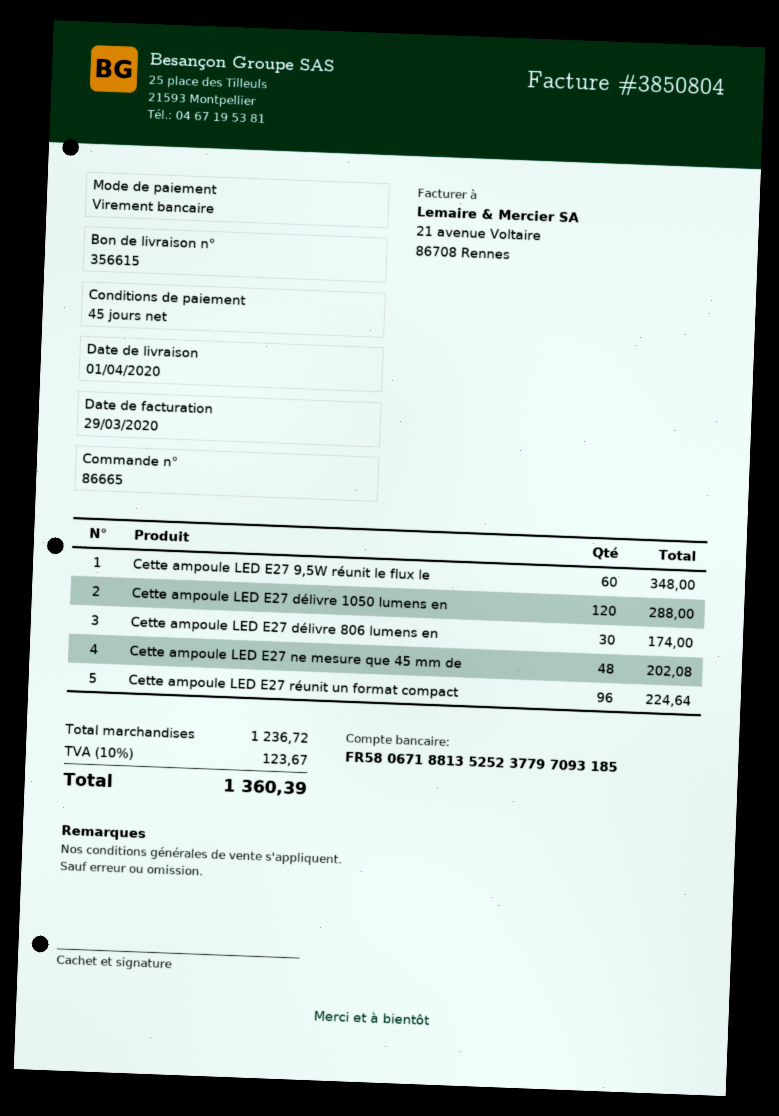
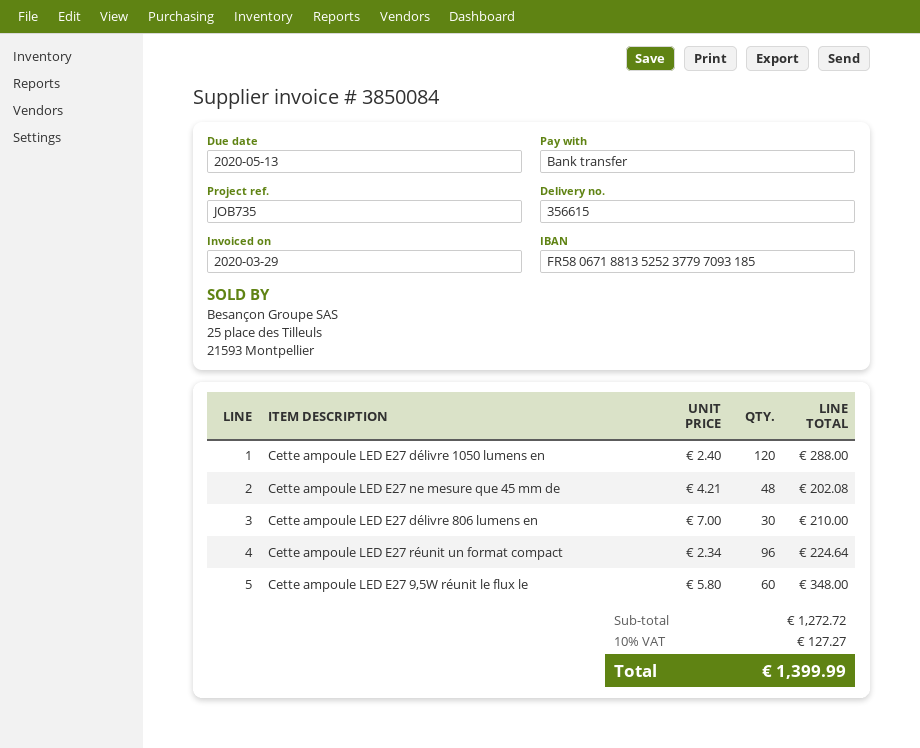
invoice number: 3850804 -> 3850084
Cette ampoule LED E27 délivre 806 lumens en: 30 for 174.00 -> 30 for 210.00
subtotal: 1236.72 -> 1272.72
tax: 10% = 123.67 -> 10% = 127.27
total: 1360.39 -> 1399.99

